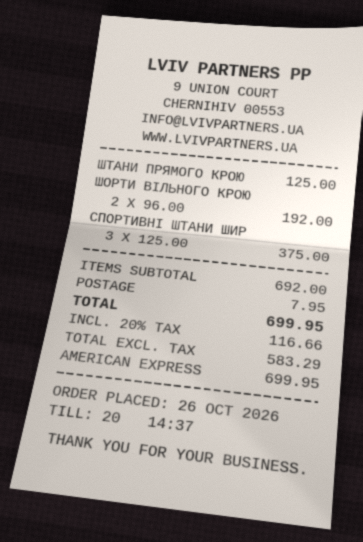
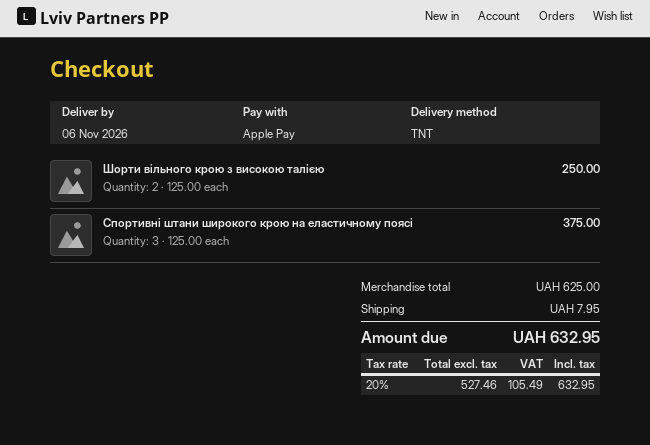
payment method: American Express -> Apple Pay
ШТАНИ ПРЯМОГО КРОЮ: 1 x 125.00 = 125.00 -> none
ШОРТИ ВІЛЬНОГО КРОЮ: 2 x 96.00 = 192.00 -> 2 x 125.00 = 250.00
subtotal: 692.00 -> 625.00
net: 583.29 -> 527.46
tax: 20% = 116.66 -> 20% = 105.49
total: 699.95 -> 632.95

